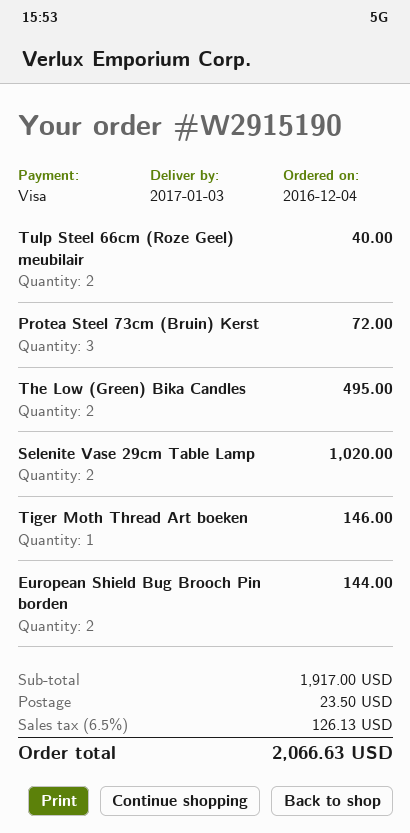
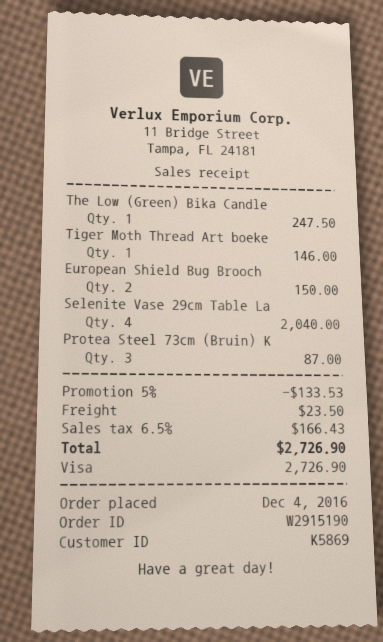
Tulp Steel 66cm (Roze Geel) meubilair: 2 for 40.00 -> none
Protea Steel 73cm (Bruin) Kerst: 3 for 72.00 -> 3 for 87.00
The Low (Green) Bika Candles: 2 for 495.00 -> 1 for 247.50
Selenite Vase 29cm Table Lamp: 2 for 1020.00 -> 4 for 2040.00
European Shield Bug Brooch Pin borden: 2 for 144.00 -> 2 for 150.00
discount: none -> 5% = 133.53
tax: 6.5% = 126.13 -> 6.5% = 166.43
total: 2066.63 -> 2726.90

